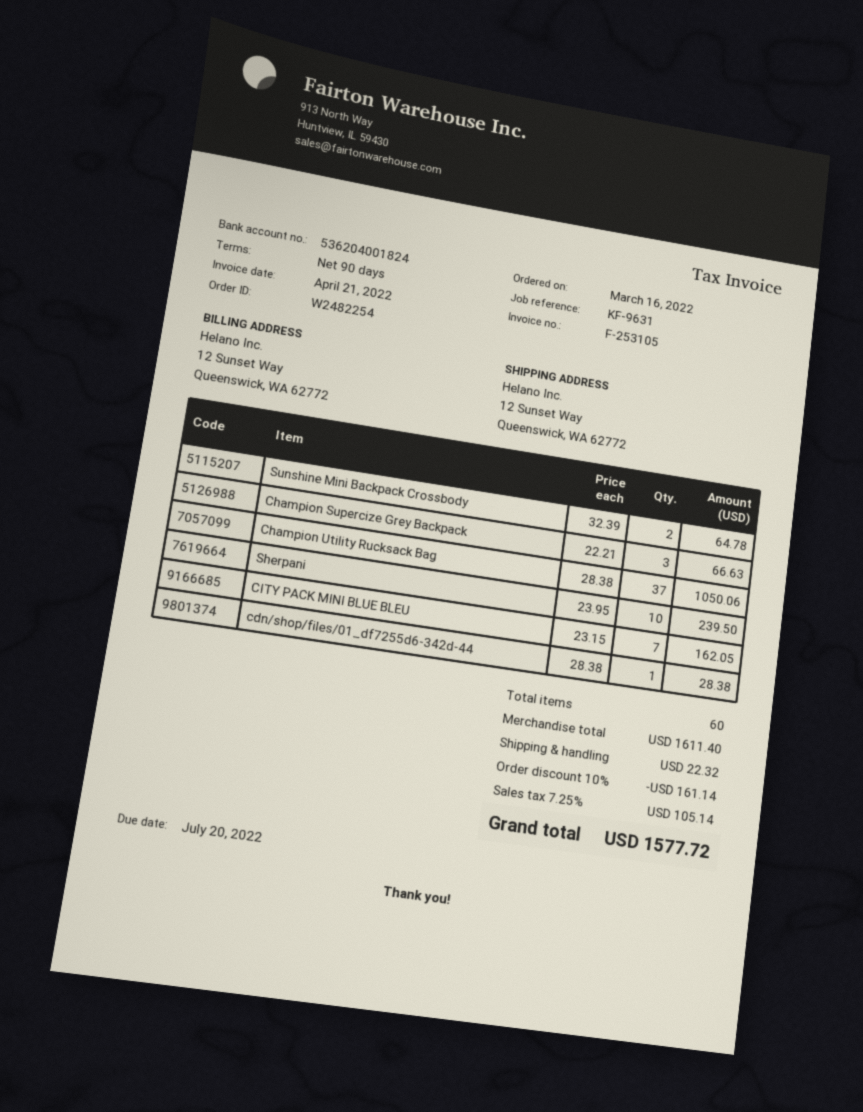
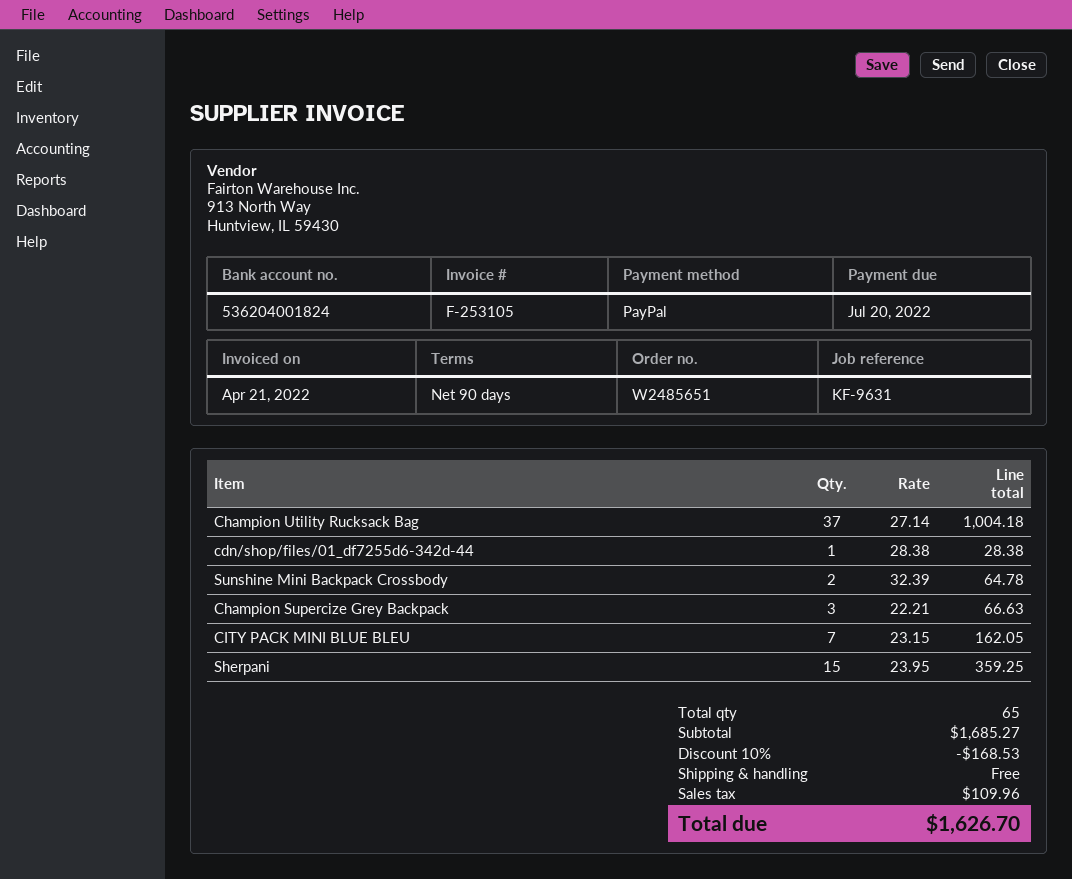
order number: W2482254 -> W2485651
Champion Utility Rucksack Bag: 37 x 28.38 = 1050.06 -> 37 x 27.14 = 1004.18
Sherpani: 10 x 23.95 = 239.50 -> 15 x 23.95 = 359.25
total quantity: 60 -> 65
subtotal: 1611.40 -> 1685.27
discount: 10% = 161.14 -> 10% = 168.53
shipping: 22.32 -> 0.00
tax: 105.14 -> 109.96
total: 1577.72 -> 1626.70

